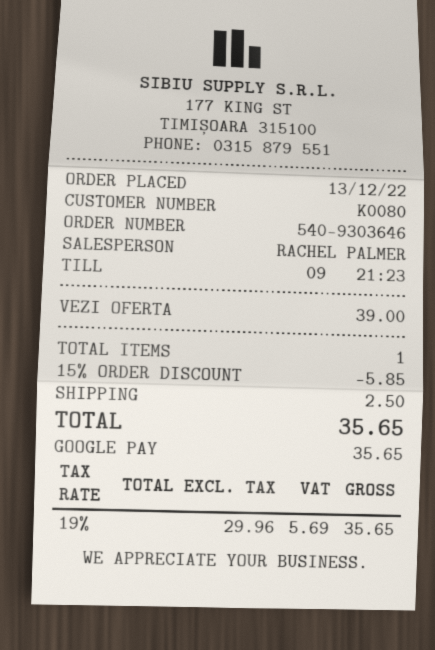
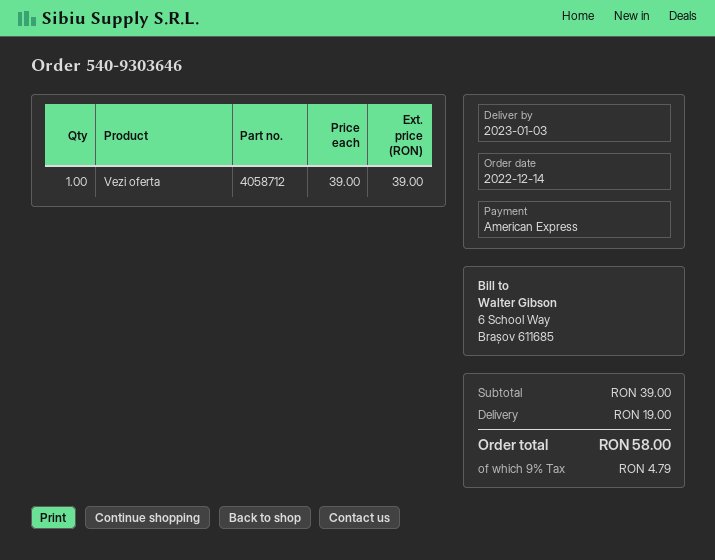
order date: 2022-12-13 -> 2022-12-14
payment method: Google Pay -> American Express
discount: 15% = 5.85 -> none
shipping: 2.50 -> 19.00
tax: 19% = 5.69 -> 9% = 4.79
total: 35.65 -> 58.00

